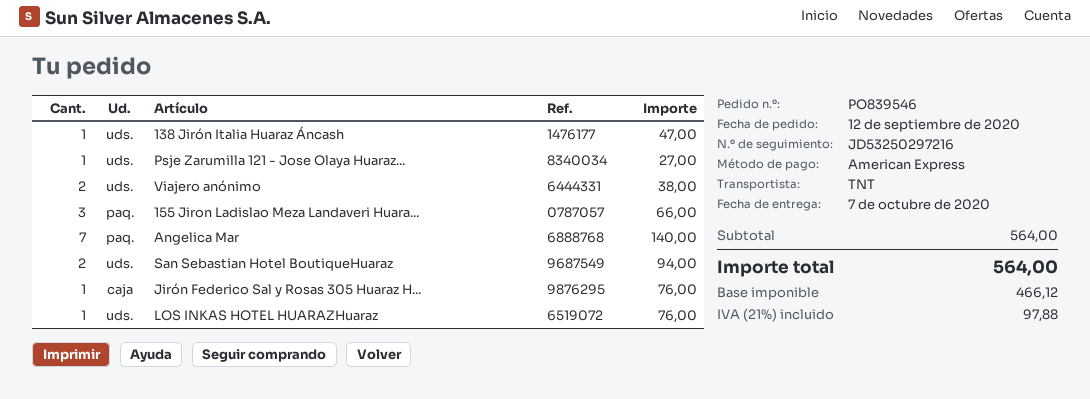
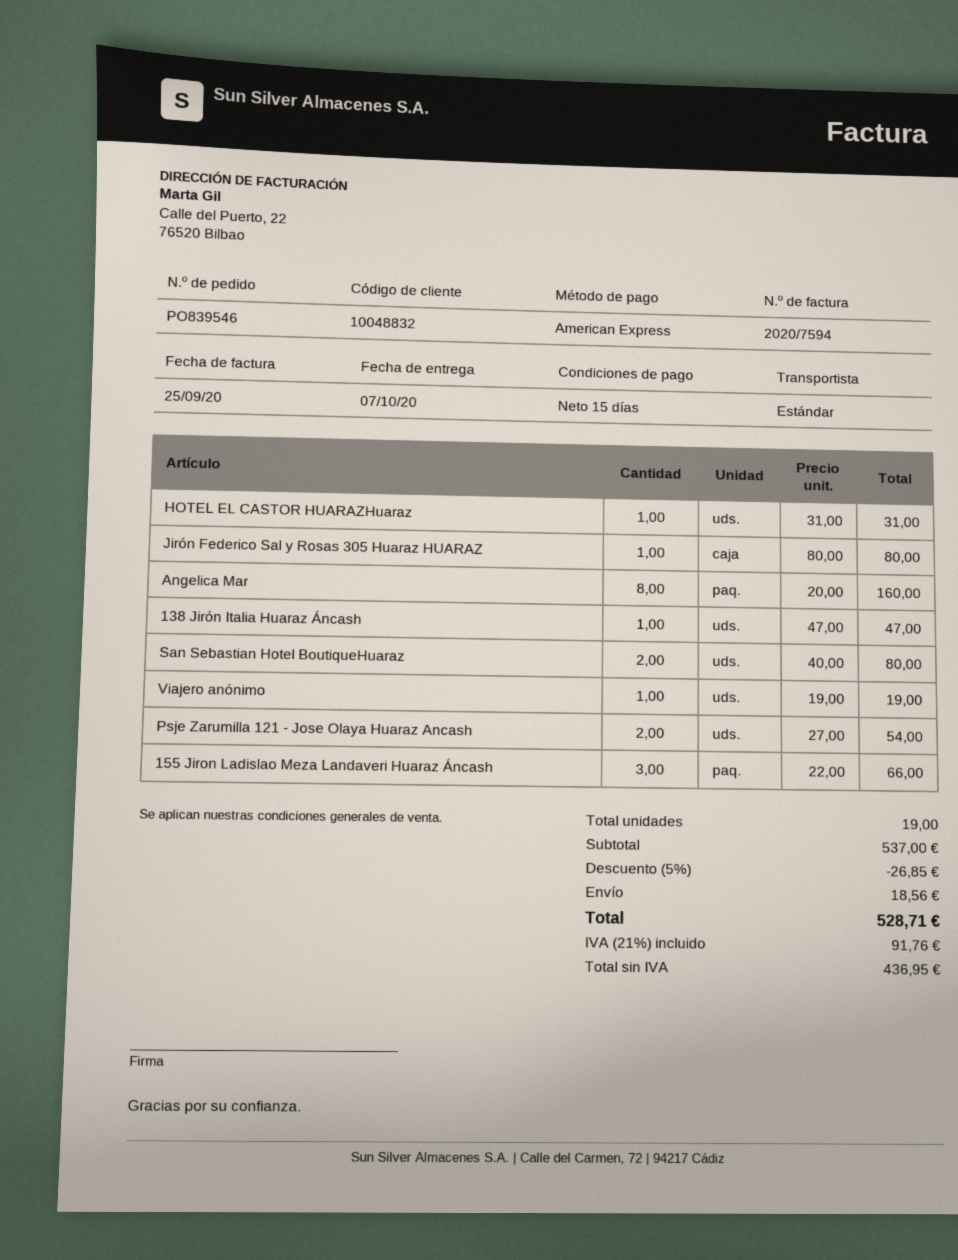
shipping method: TNT -> standard
Psje Zarumilla 121 - Jose Olaya Huaraz...: 1 for 27.00 -> 2 for 54.00
Viajero anónimo: 2 for 38.00 -> 1 for 19.00
Angelica Mar: 7 for 140.00 -> 8 for 160.00
San Sebastian Hotel BoutiqueHuaraz: 2 for 94.00 -> 2 for 80.00
Jirón Federico Sal y Rosas 305 Huaraz H...: 1 for 76.00 -> 1 for 80.00
LOS INKAS HOTEL HUARAZHuaraz: 1 for 76.00 -> none
HOTEL EL CASTOR HUARAZHuaraz: none -> 1 for 31.00
subtotal: 564.00 -> 537.00
discount: none -> 5% = 26.85
shipping: none -> 18.56
net: 466.12 -> 436.95
tax: 21% = 97.88 -> 21% = 91.76
total: 564.00 -> 528.71

